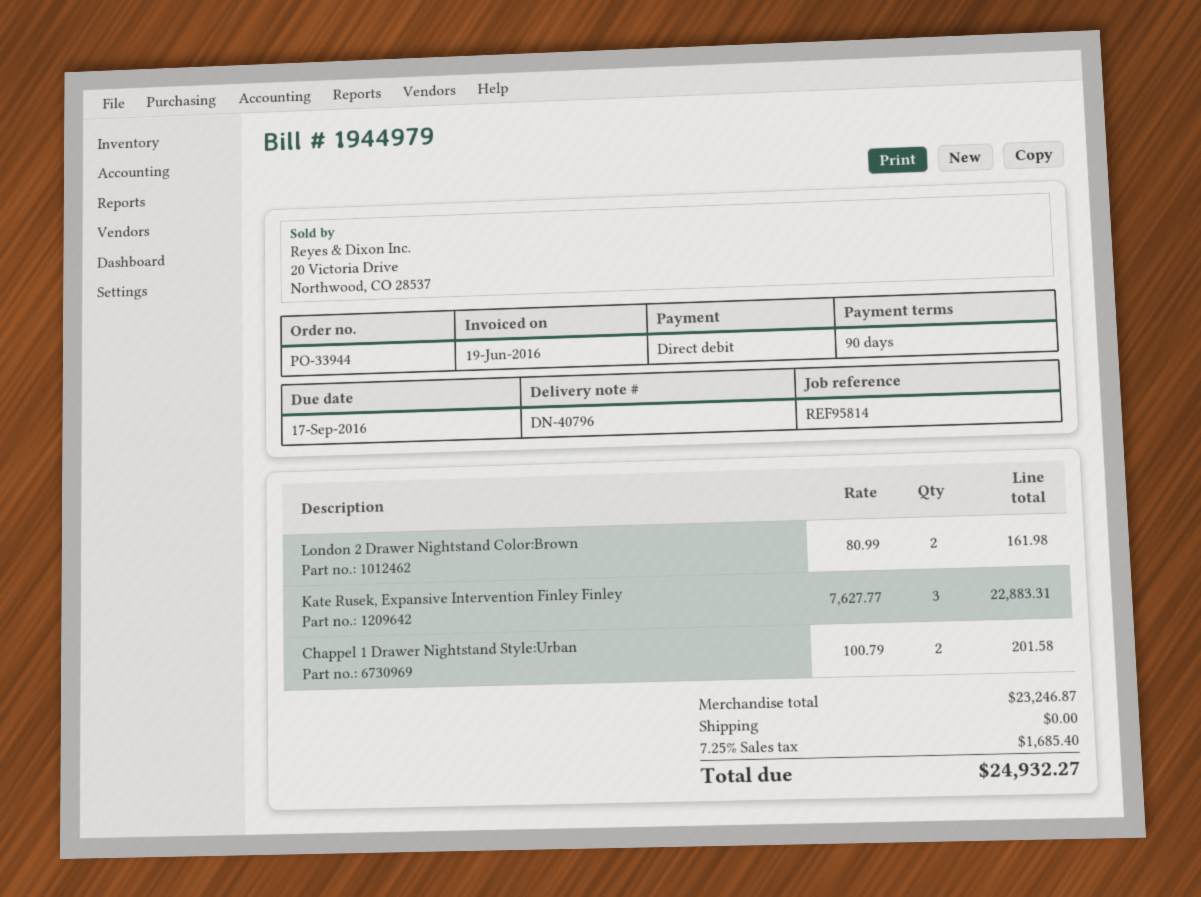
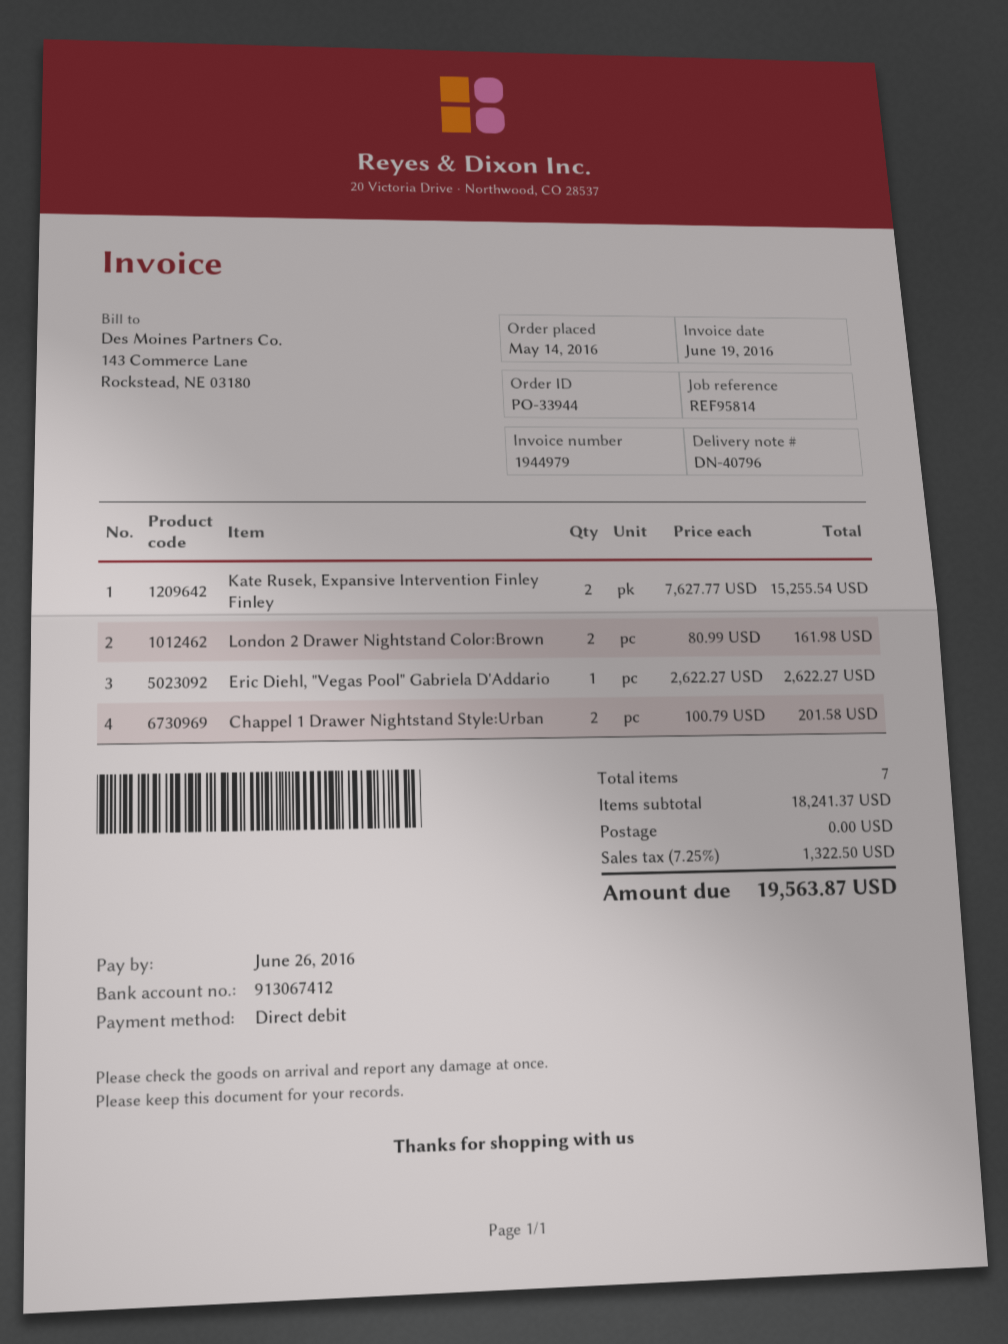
due date: 2016-09-17 -> 2016-06-26
Kate Rusek, Expansive Intervention Finley Finley: 3 x 7627.77 = 22883.31 -> 2 x 7627.77 = 15255.54
Eric Diehl, "Vegas Pool" Gabriela D'Addario: none -> 1 x 2622.27 = 2622.27
subtotal: 23246.87 -> 18241.37
tax: 7.25% = 1685.40 -> 7.25% = 1322.50
total: 24932.27 -> 19563.87

